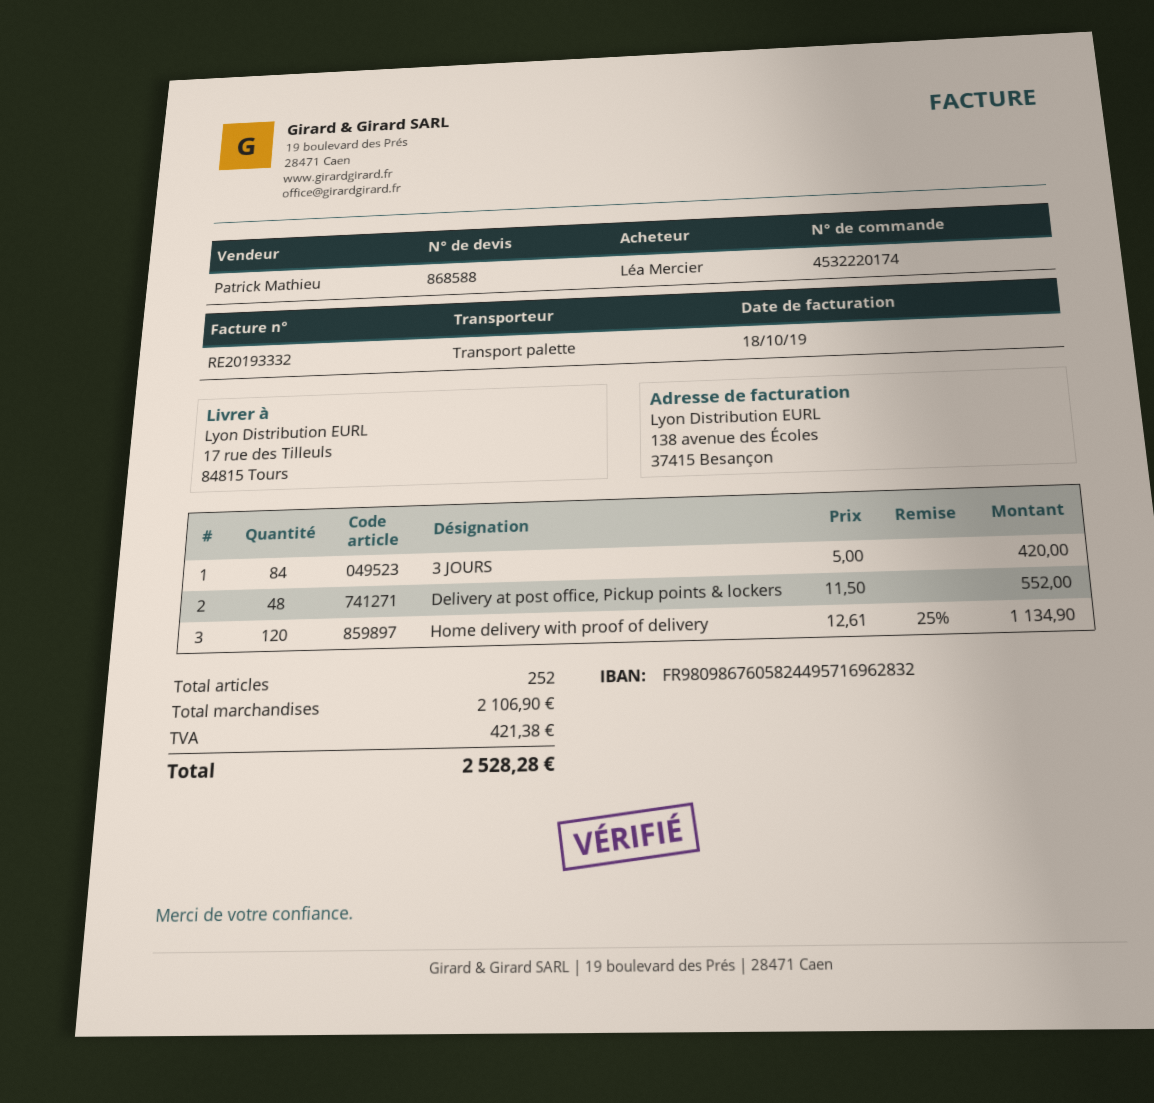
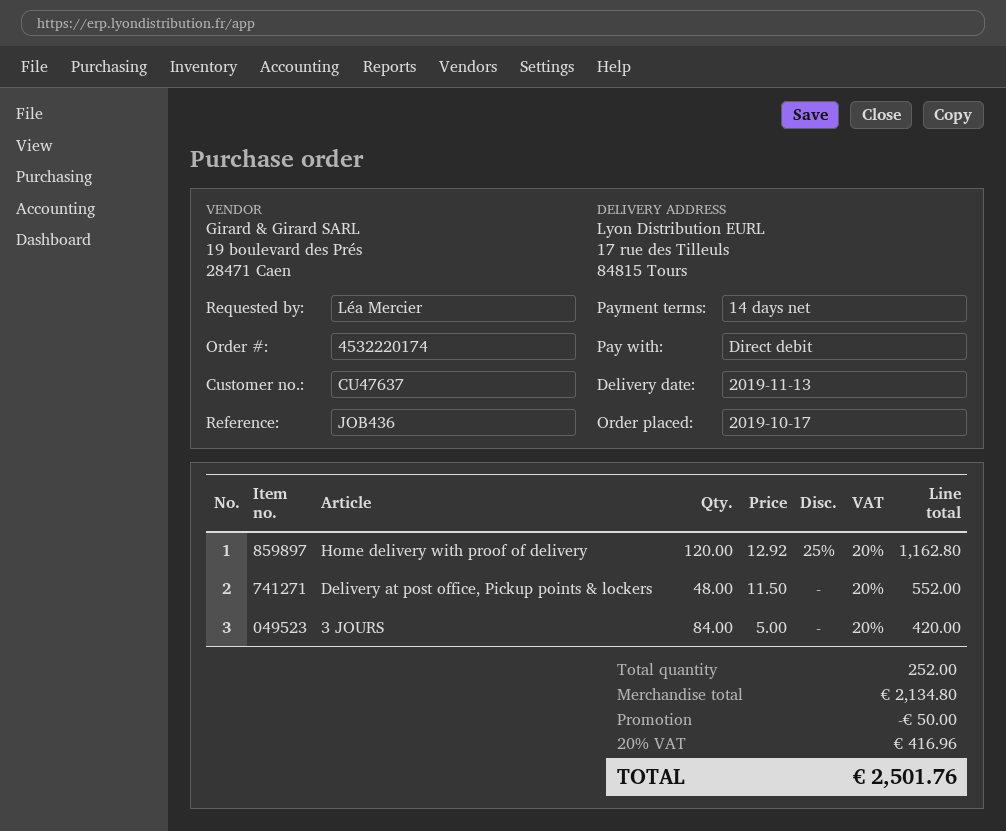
Home delivery with proof of delivery: 120 x 12.61 - 25% = 1134.90 -> 120 x 12.92 - 25% = 1162.80
subtotal: 2106.90 -> 2134.80
discount: none -> 50.00
tax: 421.38 -> 416.96
total: 2528.28 -> 2501.76

